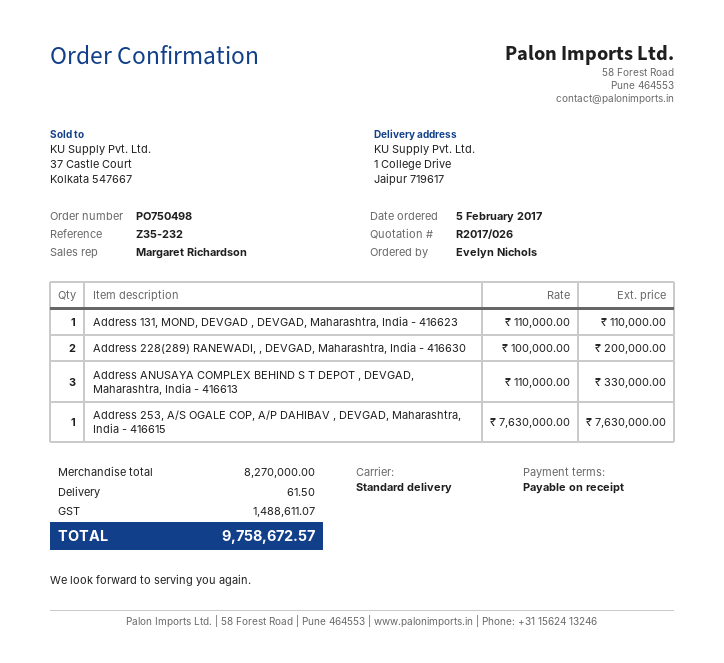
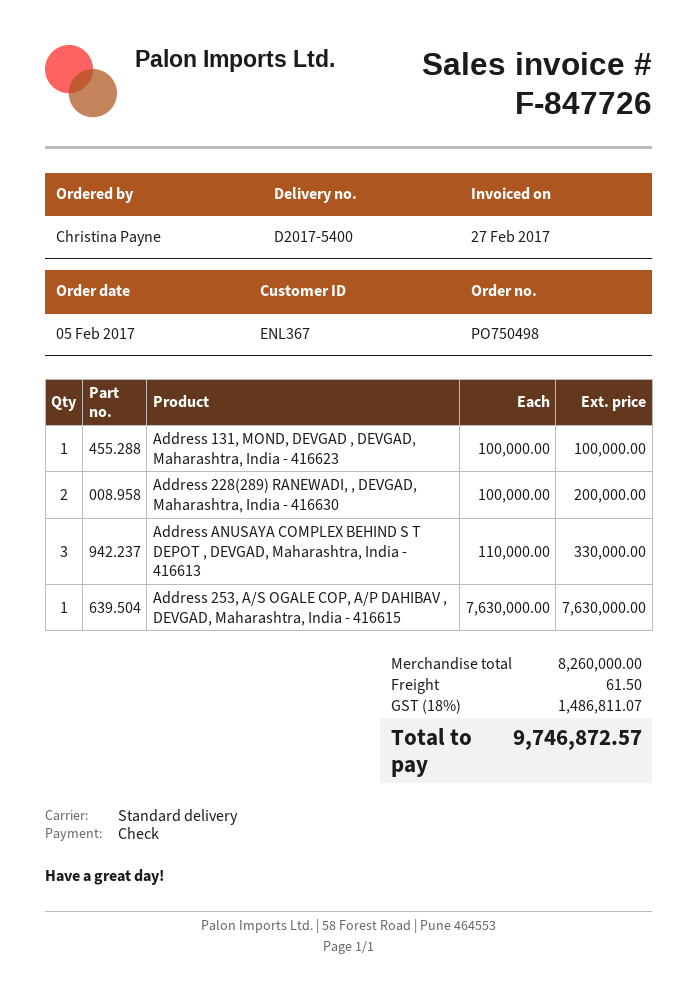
ordered by: Evelyn Nichols -> Christina Payne
Address 131, MOND, DEVGAD , DEVGAD, Maharashtra, India - 416623: 1 x 110000.00 = 110000.00 -> 1 x 100000.00 = 100000.00
subtotal: 8270000.00 -> 8260000.00
tax: 1488611.07 -> 1486811.07
total: 9758672.57 -> 9746872.57

